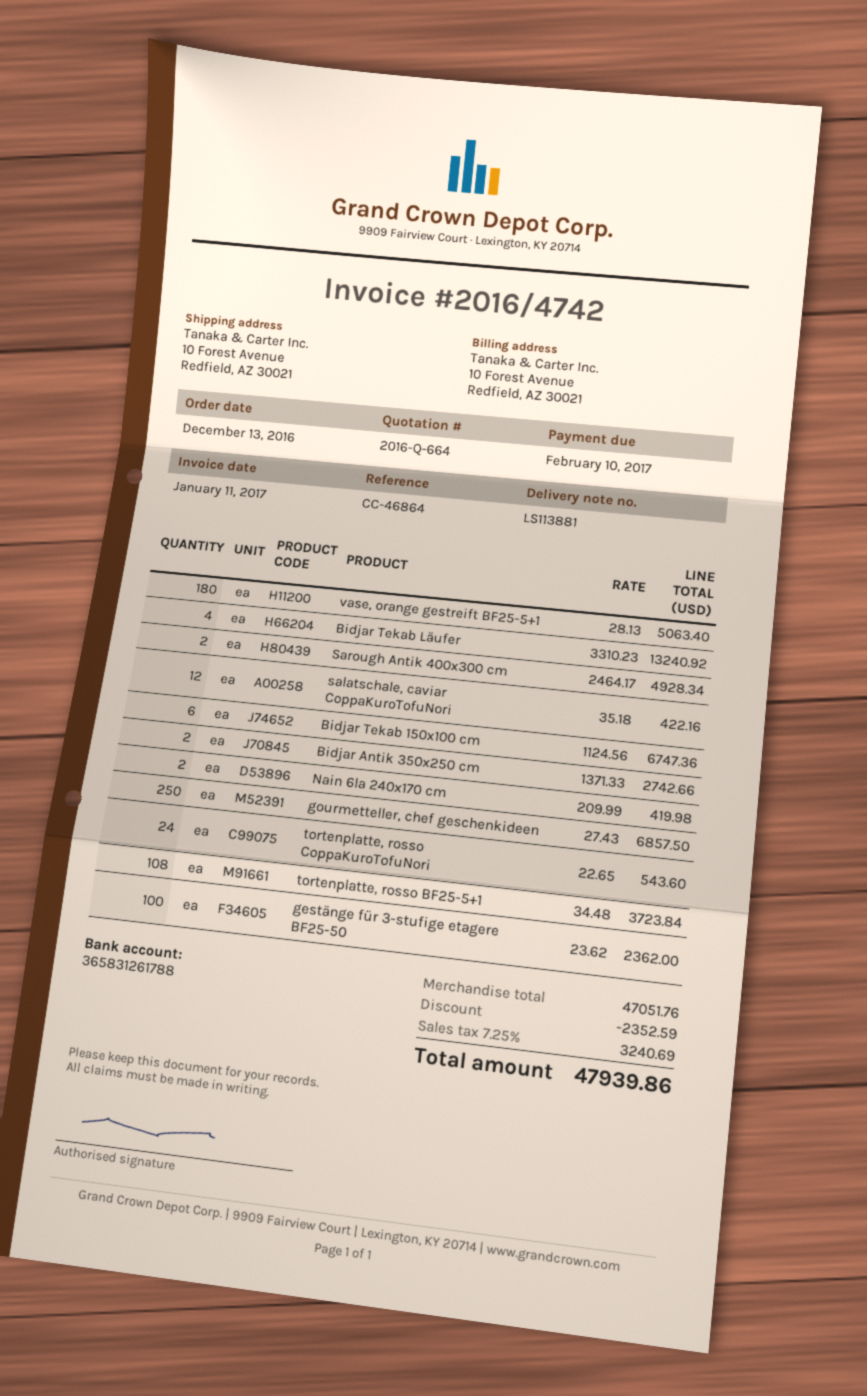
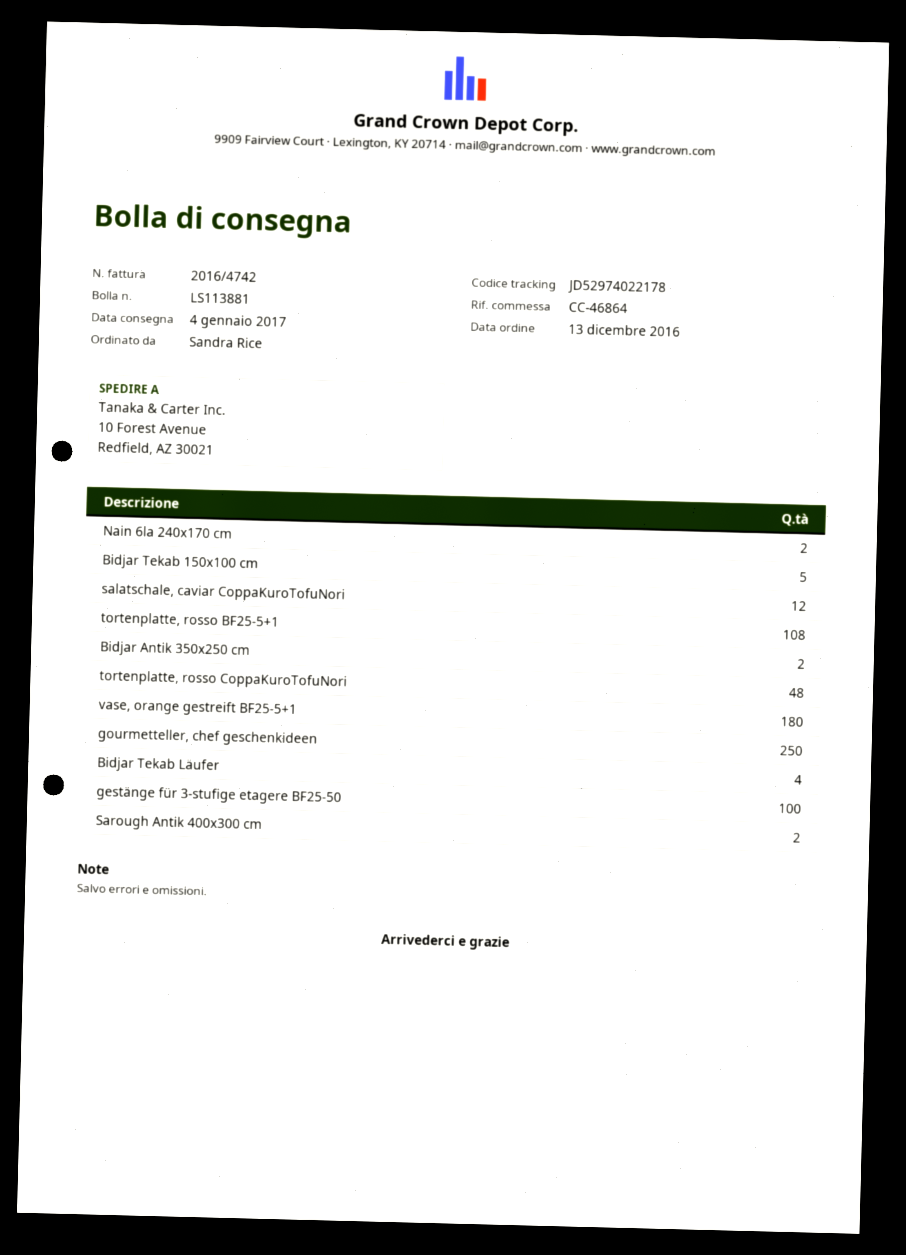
Bidjar Tekab 150x100 cm: 6 -> 5
tortenplatte, rosso CoppaKuroTofuNori: 24 -> 48

